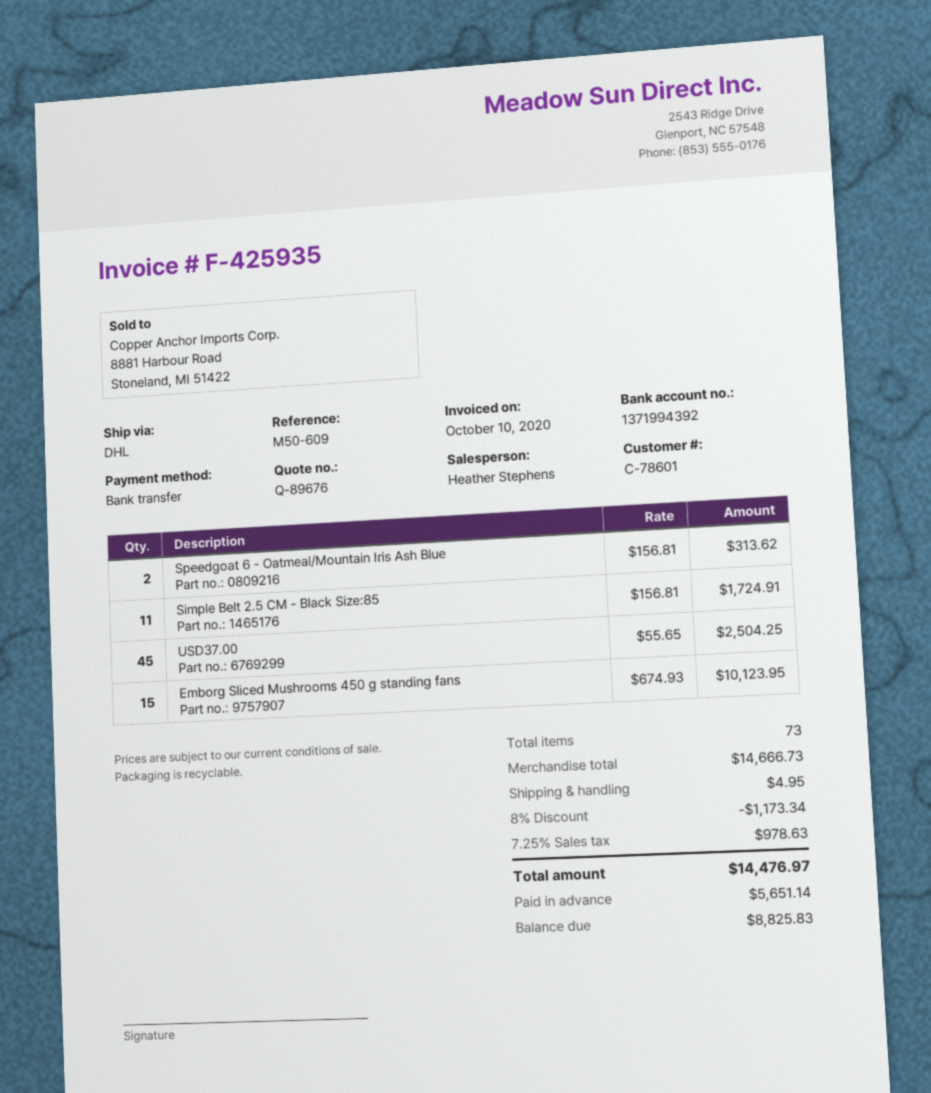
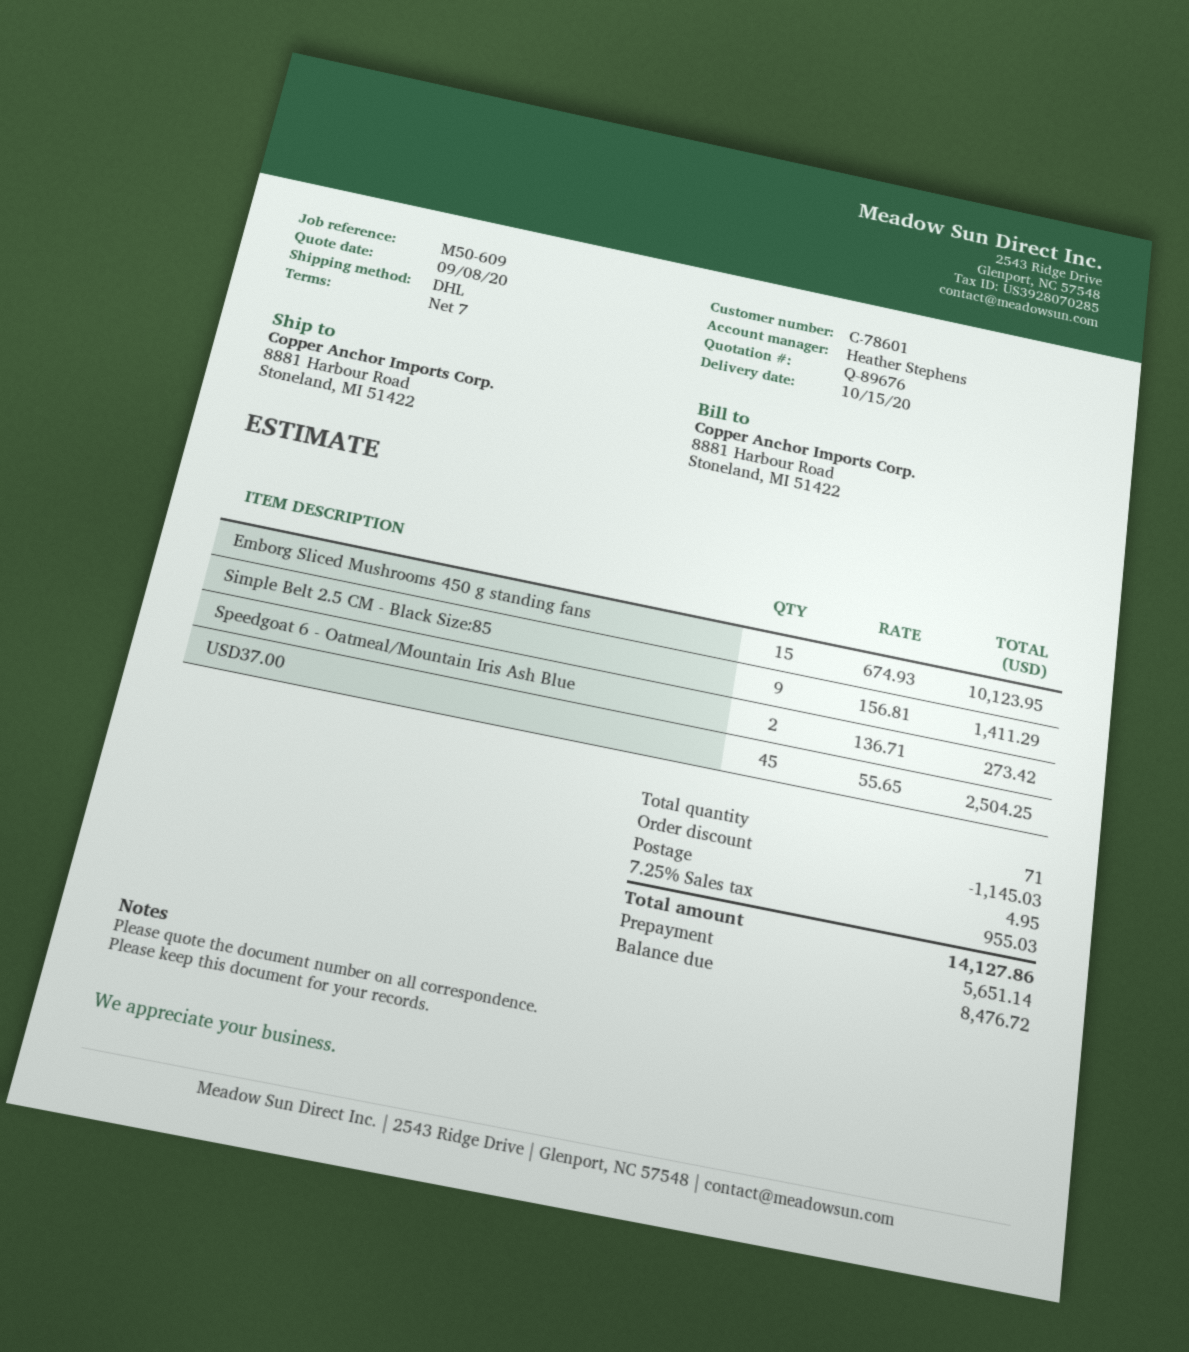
Speedgoat 6 - Oatmeal/Mountain Iris Ash Blue: 2 x 156.81 = 313.62 -> 2 x 136.71 = 273.42
Simple Belt 2.5 CM - Black Size:85: 11 x 156.81 = 1724.91 -> 9 x 156.81 = 1411.29
total quantity: 73 -> 71
discount: 1173.34 -> 1145.03
tax: 7.25% = 978.63 -> 7.25% = 955.03
total: 14476.97 -> 14127.86
balance: 8825.83 -> 8476.72

